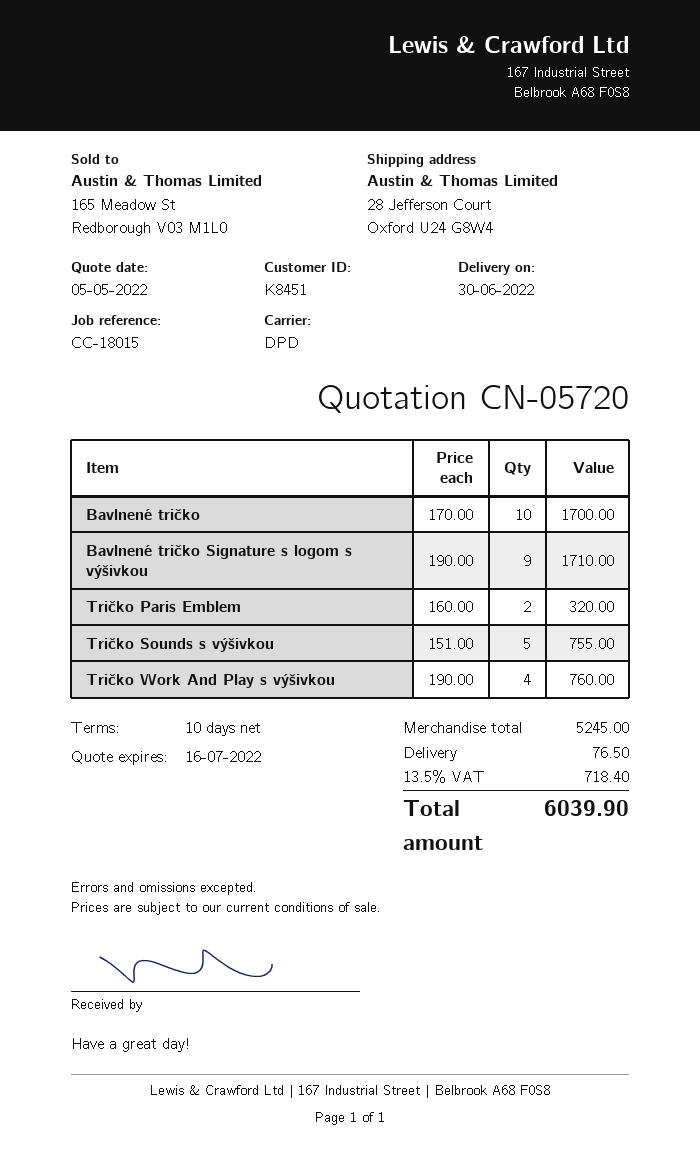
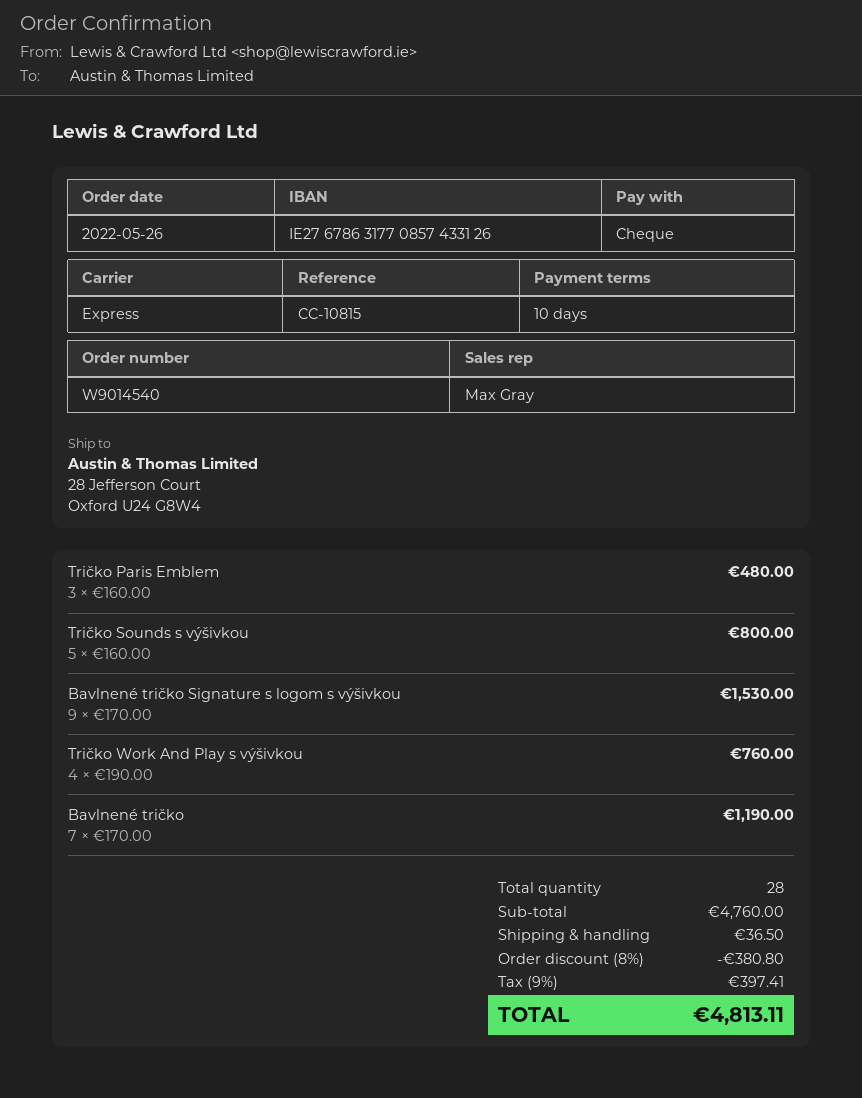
reference: CC-18015 -> CC-10815
shipping method: DPD -> express
Bavlnené tričko: 10 x 170.00 = 1700.00 -> 7 x 170.00 = 1190.00
Bavlnené tričko Signature s logom s výšivkou: 9 x 190.00 = 1710.00 -> 9 x 170.00 = 1530.00
Tričko Paris Emblem: 2 x 160.00 = 320.00 -> 3 x 160.00 = 480.00
Tričko Sounds s výšivkou: 5 x 151.00 = 755.00 -> 5 x 160.00 = 800.00
subtotal: 5245.00 -> 4760.00
discount: none -> 8% = 380.80
shipping: 76.50 -> 36.50
tax: 13.5% = 718.40 -> 9% = 397.41
total: 6039.90 -> 4813.11

